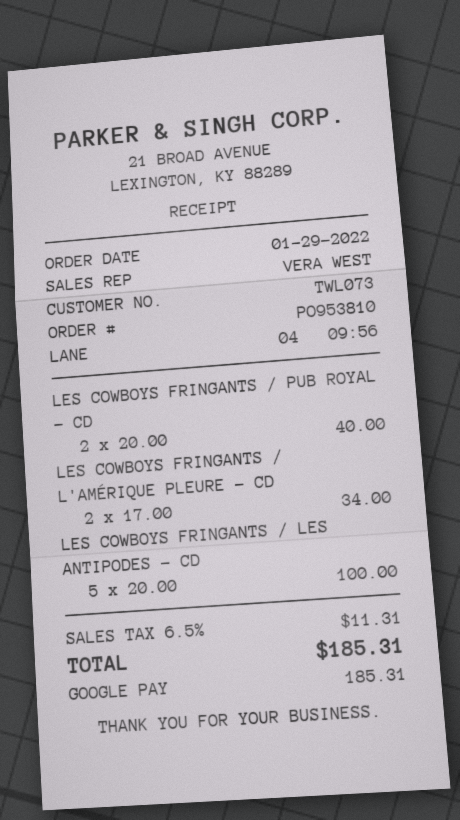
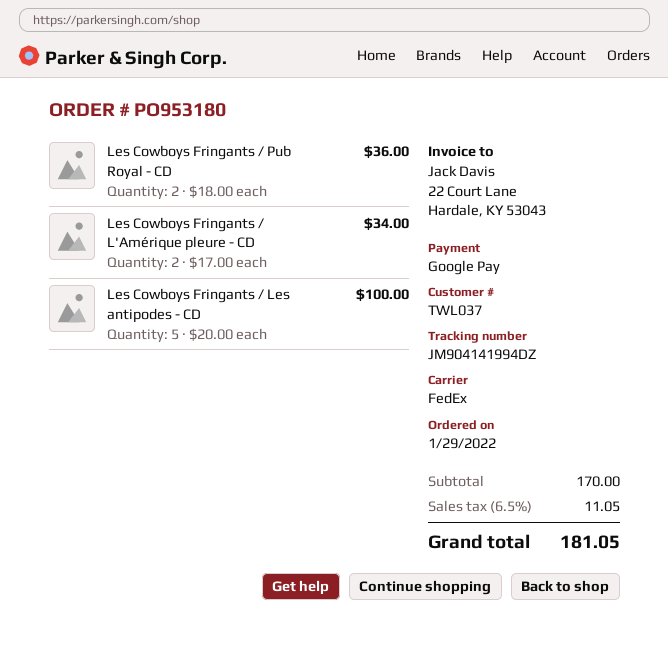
order number: PO953810 -> PO953180
customer number: TWL073 -> TWL037
LES COWBOYS FRINGANTS / PUB ROYAL - CD: 2 x 20.00 = 40.00 -> 2 x 18.00 = 36.00
tax: 6.5% = 11.31 -> 6.5% = 11.05
total: 185.31 -> 181.05

